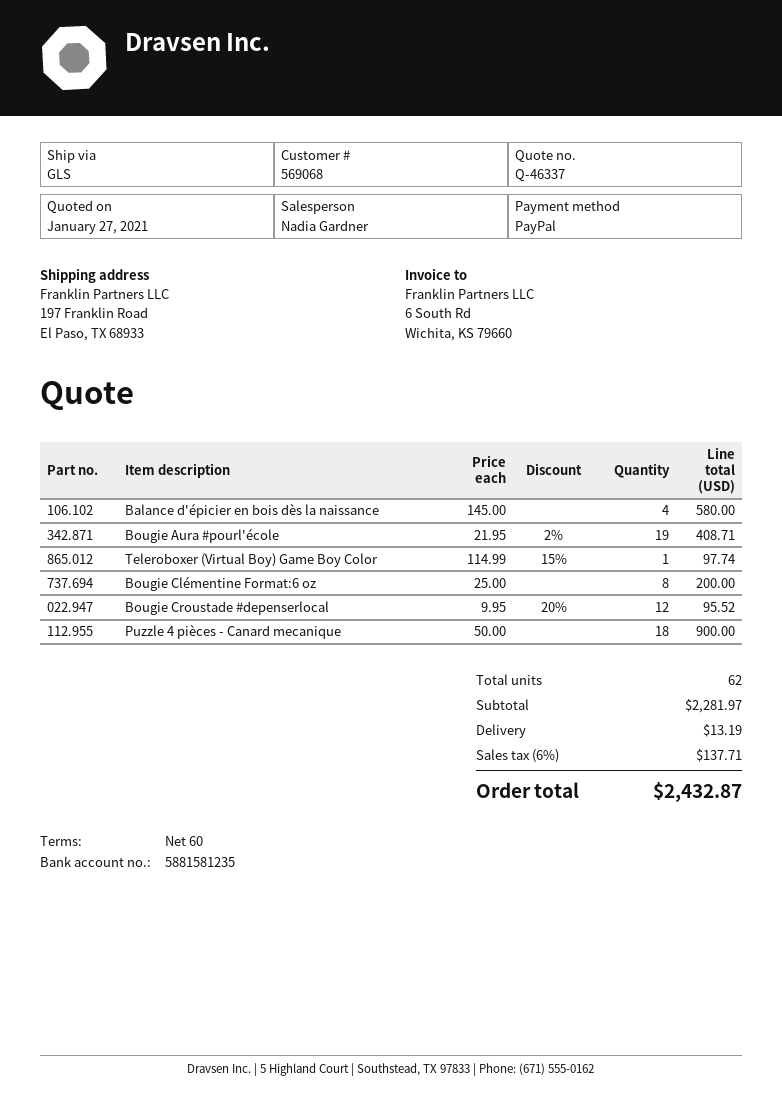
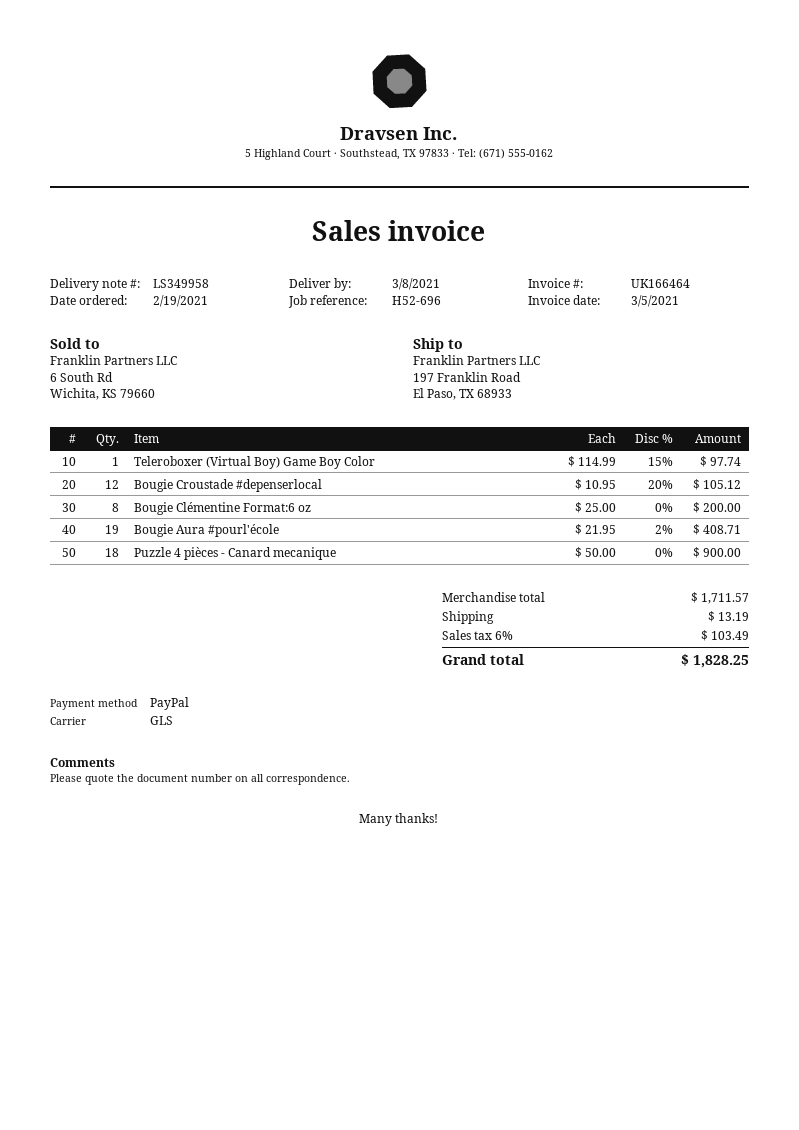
Balance d'épicier en bois dès la naissance: 4 x 145.00 = 580.00 -> none
Bougie Croustade #depenserlocal: 12 x 9.95 - 20% = 95.52 -> 12 x 10.95 - 20% = 105.12
subtotal: 2281.97 -> 1711.57
tax: 6% = 137.71 -> 6% = 103.49
total: 2432.87 -> 1828.25

